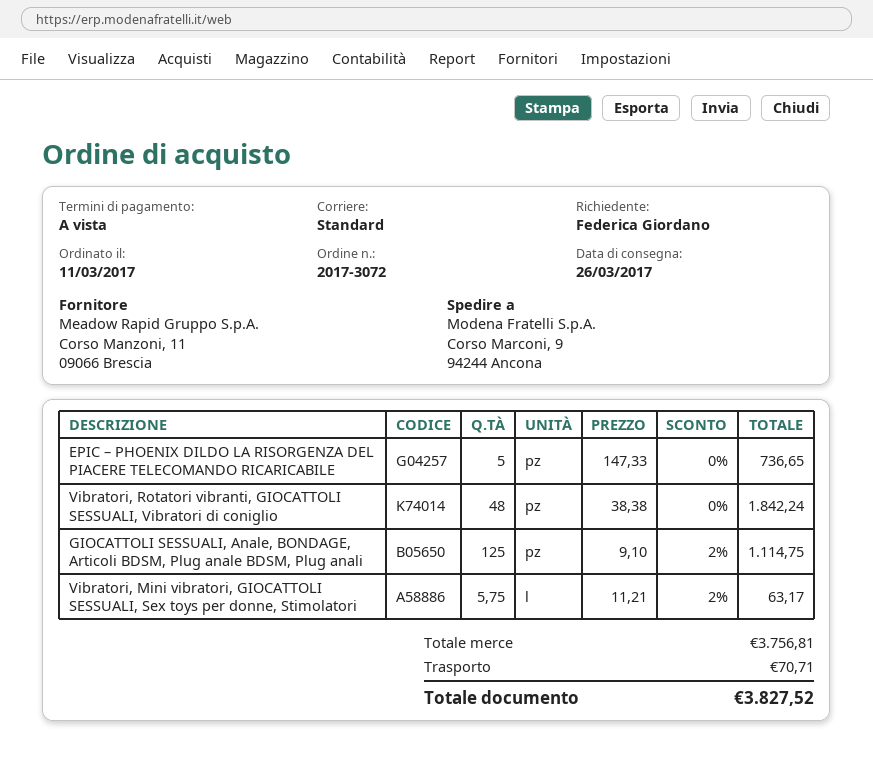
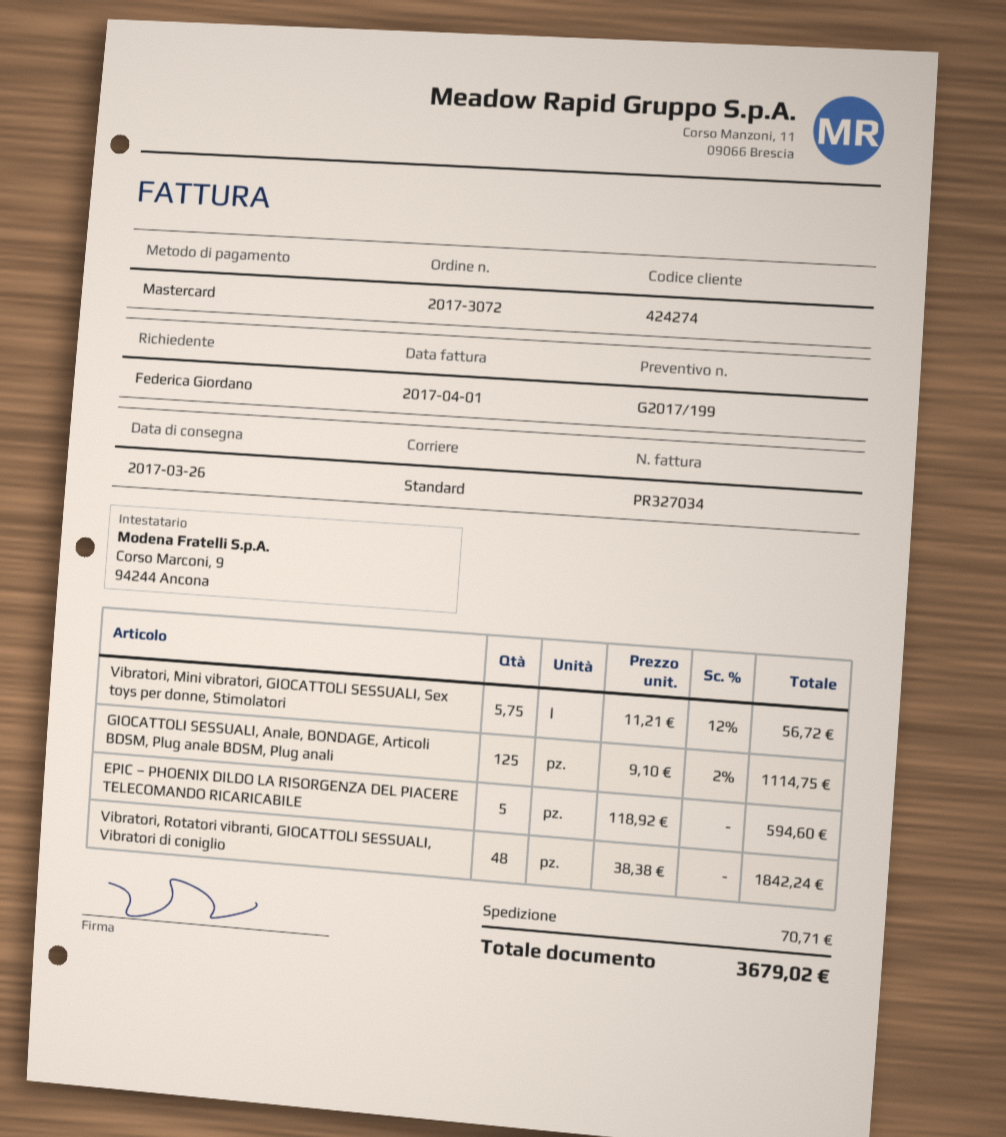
EPIC – PHOENIX DILDO LA RISORGENZA DEL PIACERE TELECOMANDO RICARICABILE: 5 x 147.33 = 736.65 -> 5 x 118.92 = 594.60
Vibratori, Mini vibratori, GIOCATTOLI SESSUALI, Sex toys per donne, Stimolatori: 5.75 x 11.21 - 2% = 63.17 -> 5.75 x 11.21 - 12% = 56.72
total: 3827.52 -> 3679.02

